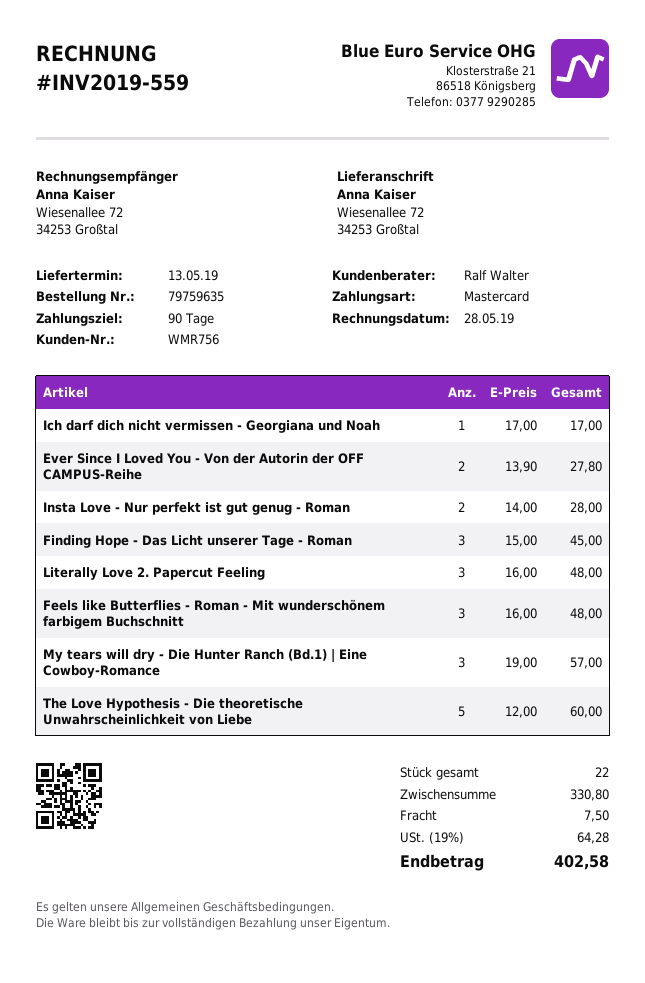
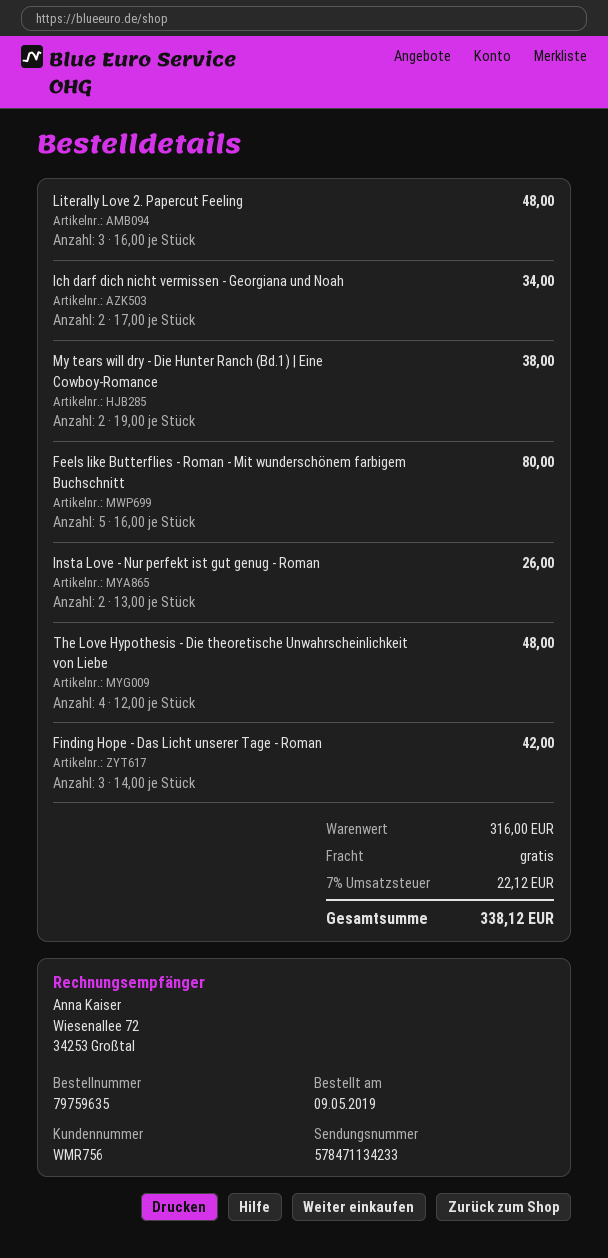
Ich darf dich nicht vermissen - Georgiana und Noah: 1 x 17.00 = 17.00 -> 2 x 17.00 = 34.00
Ever Since I Loved You - Von der Autorin der OFF CAMPUS-Reihe: 2 x 13.90 = 27.80 -> none
Insta Love - Nur perfekt ist gut genug - Roman: 2 x 14.00 = 28.00 -> 2 x 13.00 = 26.00
Finding Hope - Das Licht unserer Tage - Roman: 3 x 15.00 = 45.00 -> 3 x 14.00 = 42.00
Feels like Butterflies - Roman - Mit wunderschönem farbigem Buchschnitt: 3 x 16.00 = 48.00 -> 5 x 16.00 = 80.00
My tears will dry - Die Hunter Ranch (Bd.1) | Eine Cowboy-Romance: 3 x 19.00 = 57.00 -> 2 x 19.00 = 38.00
The Love Hypothesis - Die theoretische Unwahrscheinlichkeit von Liebe: 5 x 12.00 = 60.00 -> 4 x 12.00 = 48.00
subtotal: 330.80 -> 316.00
shipping: 7.50 -> 0.00
tax: 19% = 64.28 -> 7% = 22.12
total: 402.58 -> 338.12

